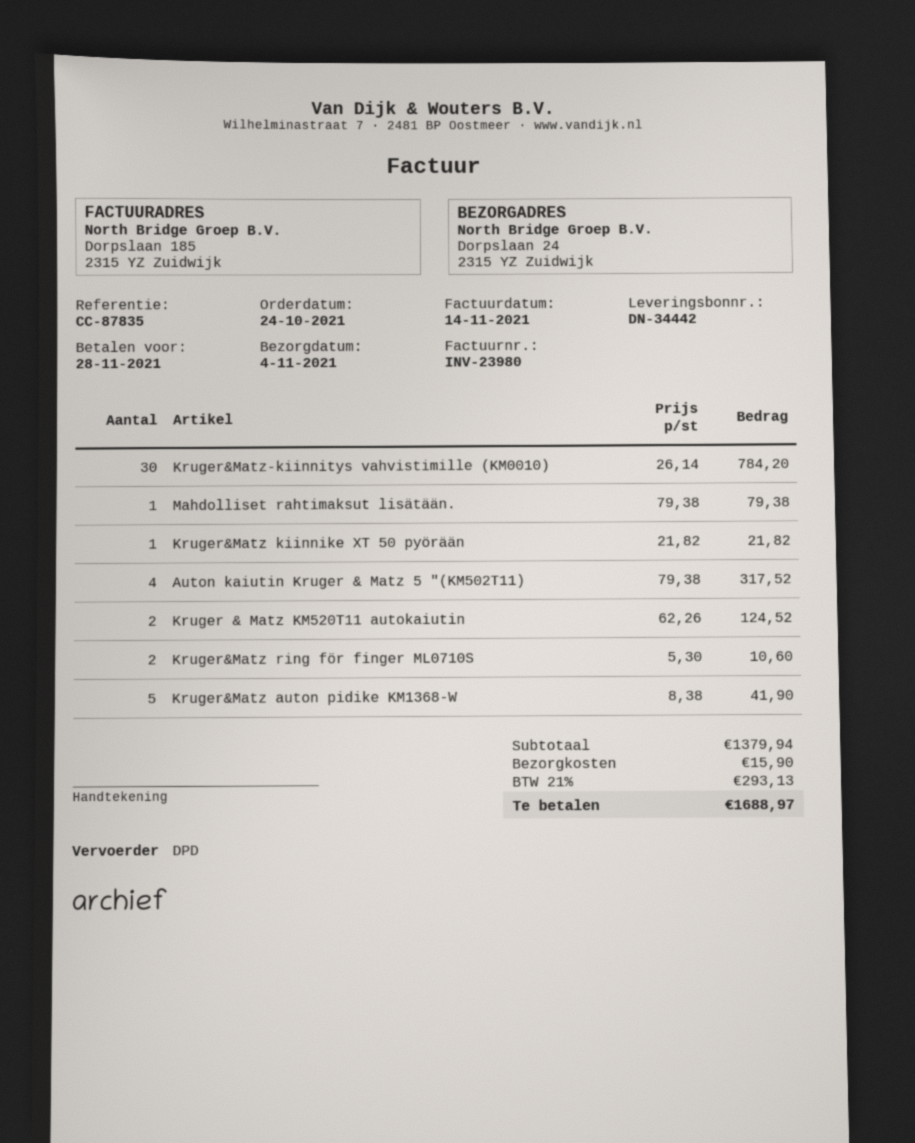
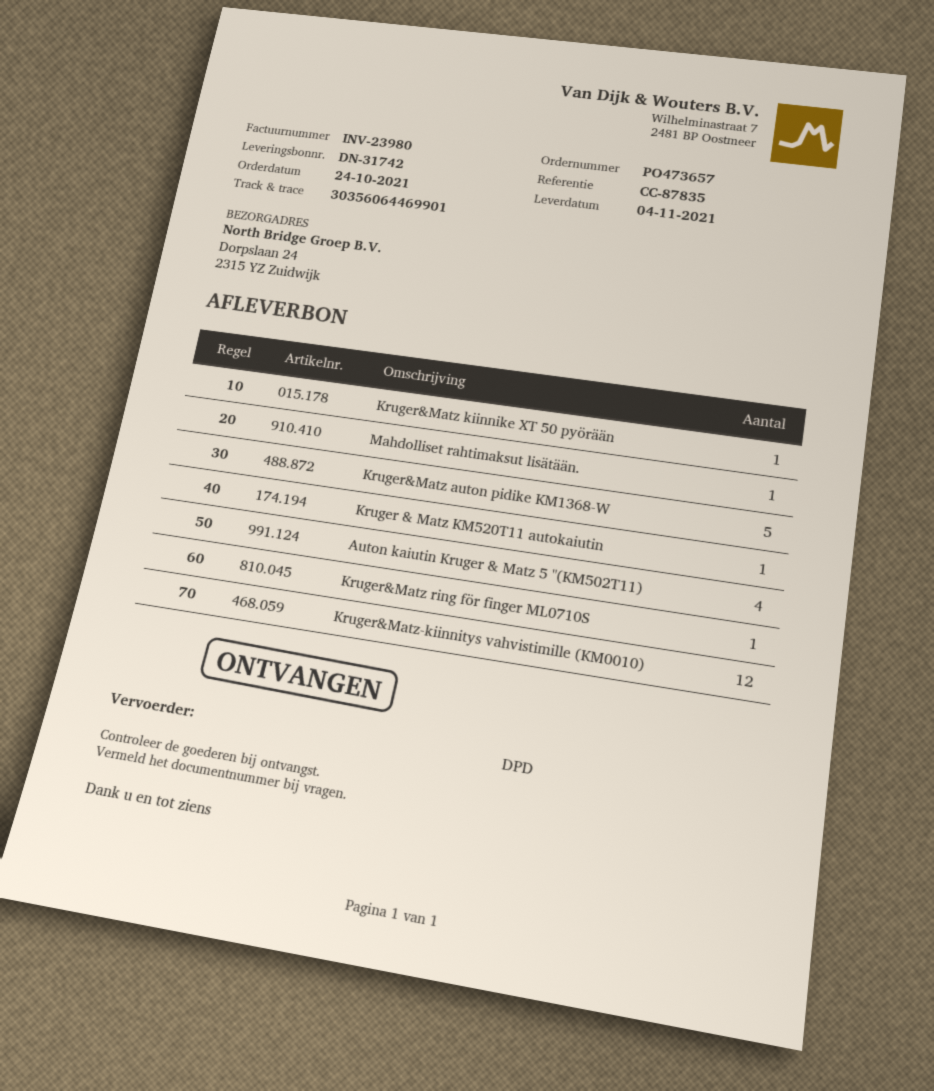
delivery note number: DN-34442 -> DN-31742
Kruger&Matz-kiinnitys vahvistimille (KM0010): 30 -> 12
Kruger & Matz KM520T11 autokaiutin: 2 -> 1
Kruger&Matz ring för finger ML0710S: 2 -> 1

